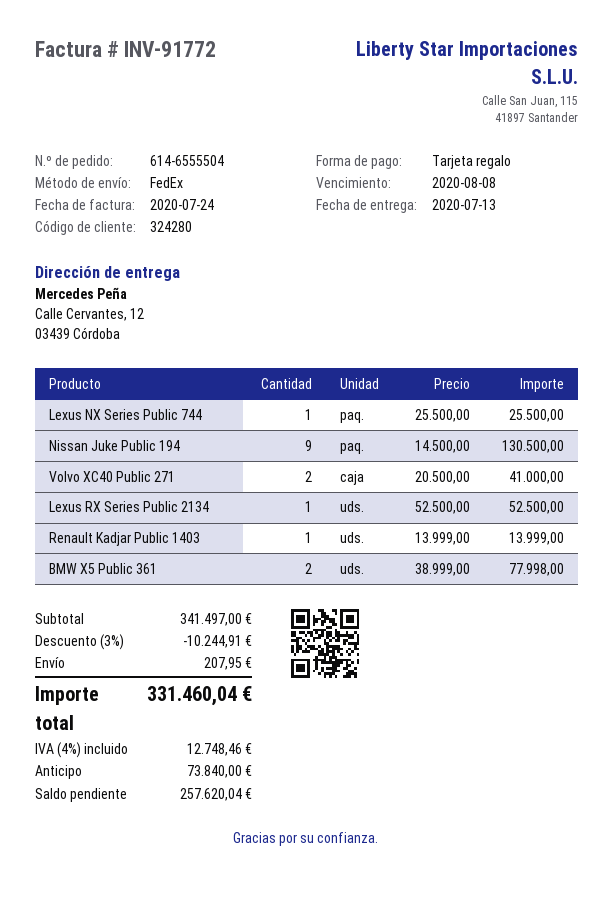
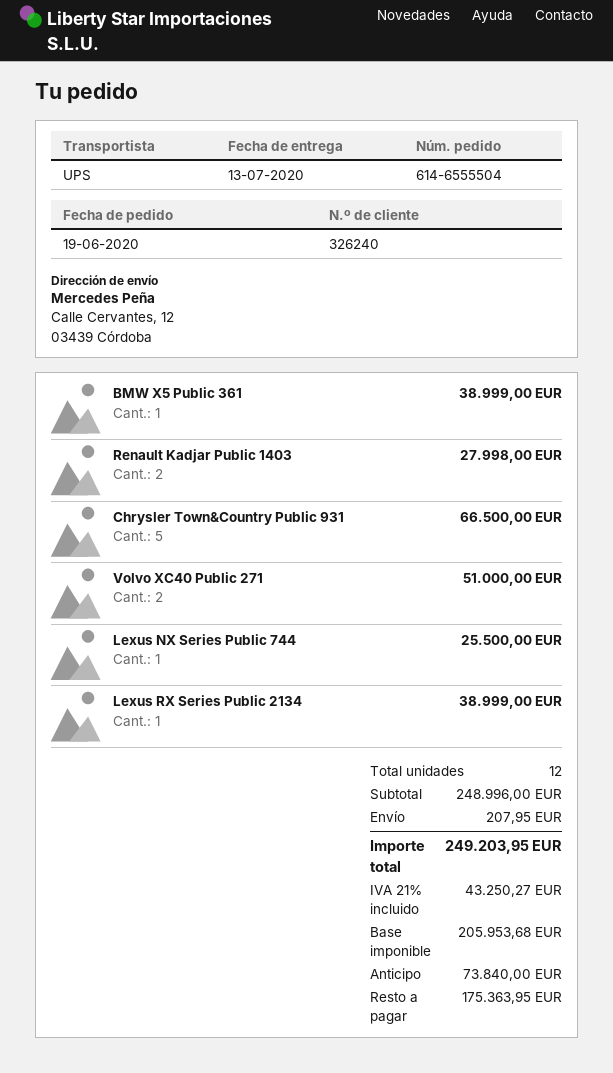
customer number: 324280 -> 326240
shipping method: FedEx -> UPS
Nissan Juke Public 194: 9 for 130500.00 -> none
Volvo XC40 Public 271: 2 for 41000.00 -> 2 for 51000.00
Lexus RX Series Public 2134: 1 for 52500.00 -> 1 for 38999.00
Renault Kadjar Public 1403: 1 for 13999.00 -> 2 for 27998.00
BMW X5 Public 361: 2 for 77998.00 -> 1 for 38999.00
Chrysler Town&Country Public 931: none -> 5 for 66500.00
subtotal: 341497.00 -> 248996.00
discount: 3% = 10244.91 -> none
tax: 4% = 12748.46 -> 21% = 43250.27
total: 331460.04 -> 249203.95
balance: 257620.04 -> 175363.95

